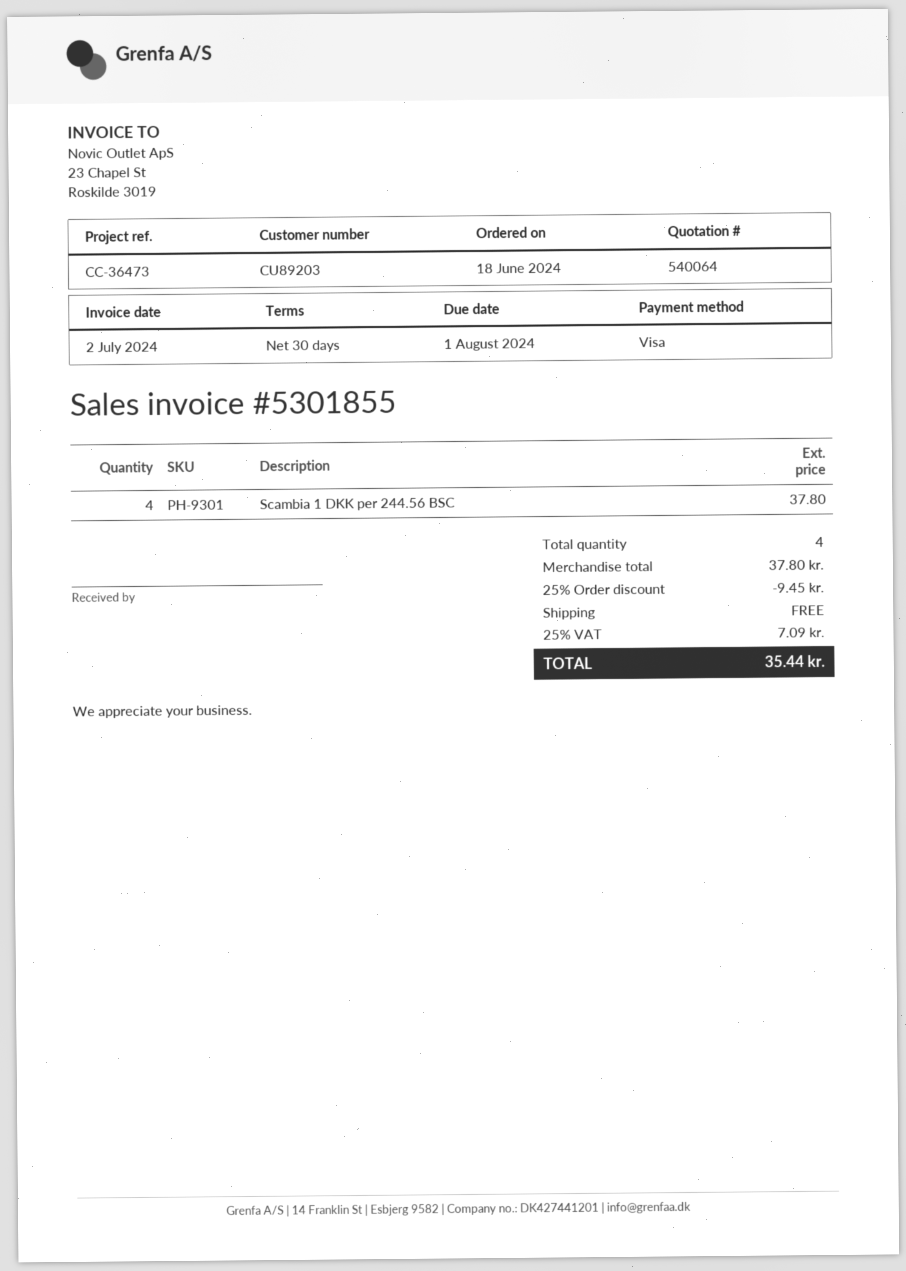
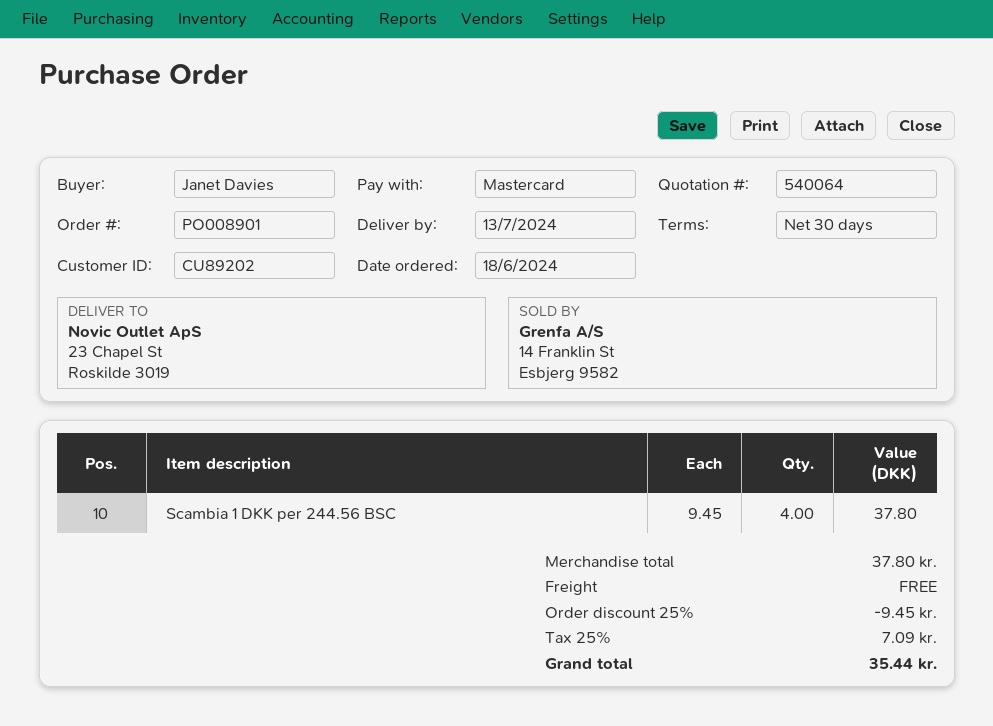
customer number: CU89203 -> CU89202
payment method: Visa -> Mastercard

